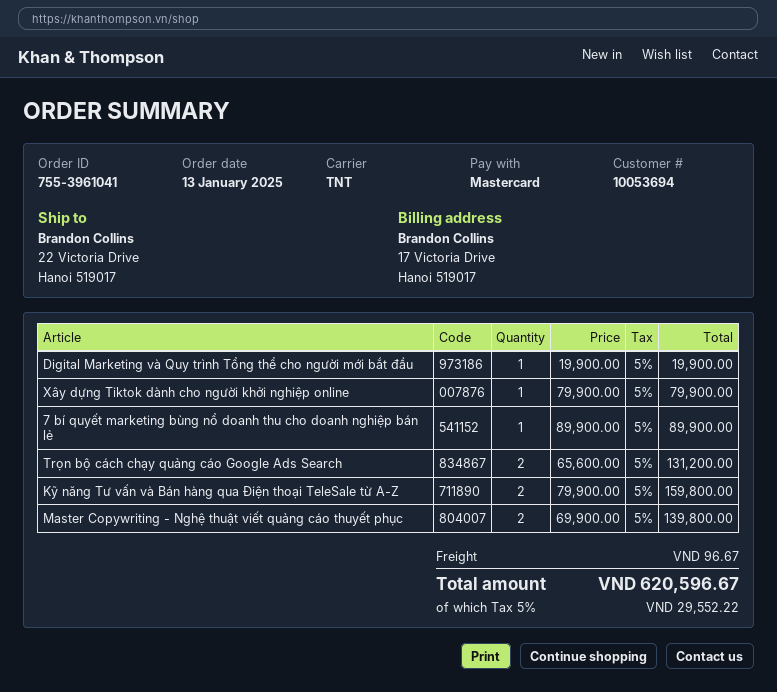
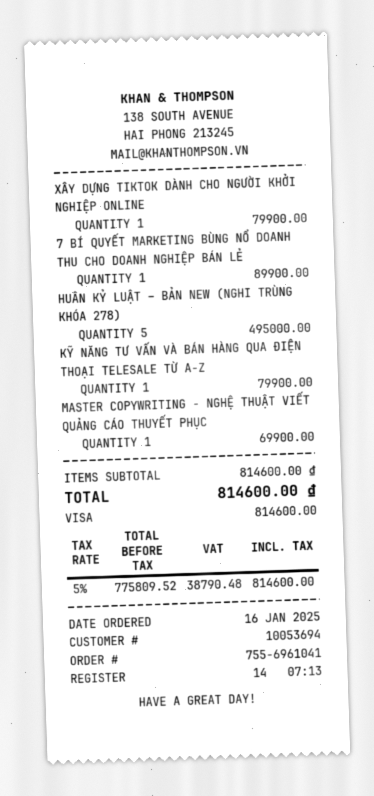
order number: 755-3961041 -> 755-6961041
order date: 2025-01-13 -> 2025-01-16
payment method: Mastercard -> Visa
Digital Marketing và Quy trình Tổng thể cho người mới bắt đầu: 1 for 19900.00 -> none
Trọn bộ cách chạy quảng cáo Google Ads Search: 2 for 131200.00 -> none
Kỹ năng Tư vấn và Bán hàng qua Điện thoại TeleSale từ A-Z: 2 for 159800.00 -> 1 for 79900.00
Master Copywriting - Nghệ thuật viết quảng cáo thuyết phục: 2 for 139800.00 -> 1 for 69900.00
HUÂN KỶ LUẬT – BẢN NEW (NGHI TRÙNG KHÓA 278): none -> 5 for 495000.00
shipping: 96.67 -> none
tax: 5% = 29552.22 -> 5% = 38790.48
total: 620596.67 -> 814600.00

